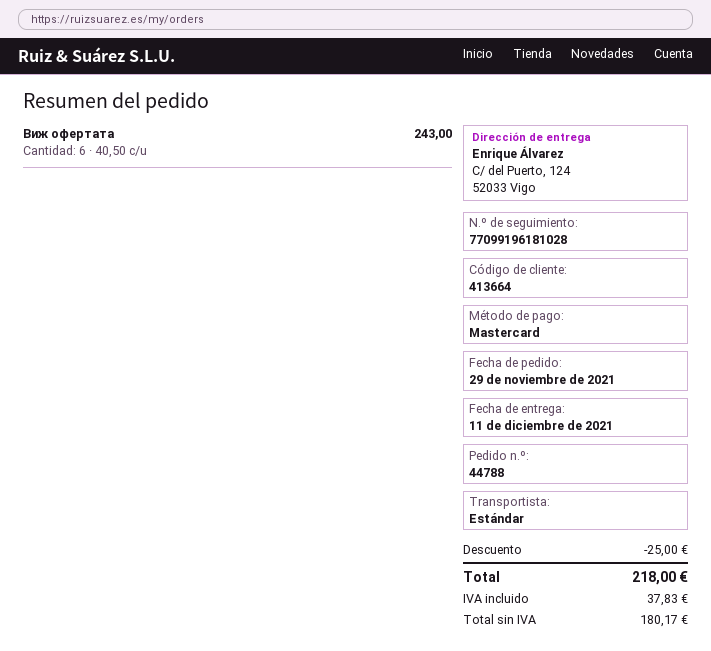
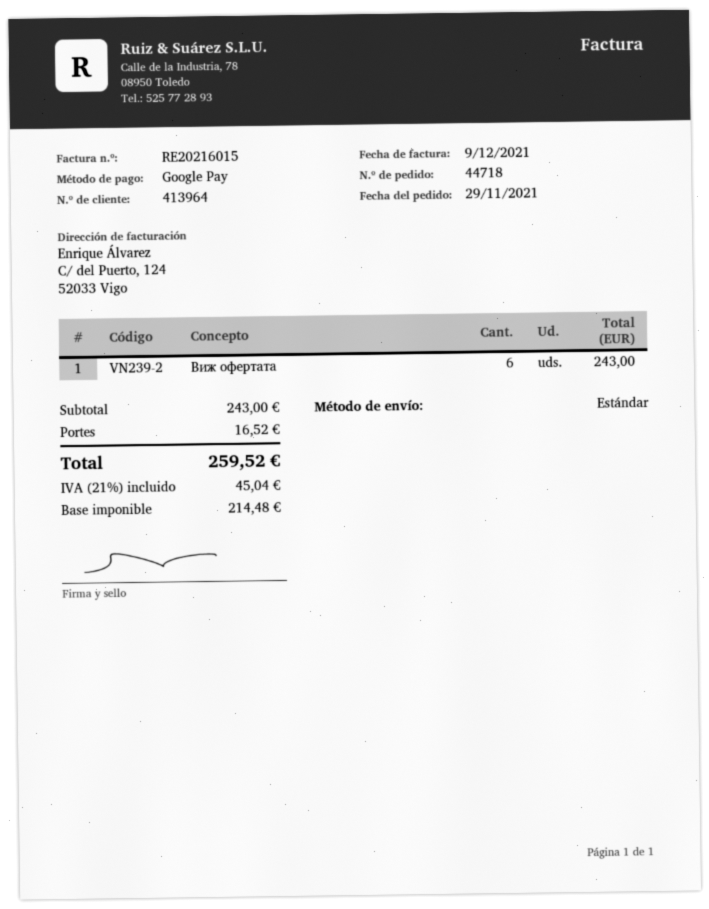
order number: 44788 -> 44718
customer number: 413664 -> 413964
payment method: Mastercard -> Google Pay
discount: 25.00 -> none
shipping: none -> 16.52
net: 180.17 -> 214.48
tax: 37.83 -> 45.04
total: 218.00 -> 259.52

